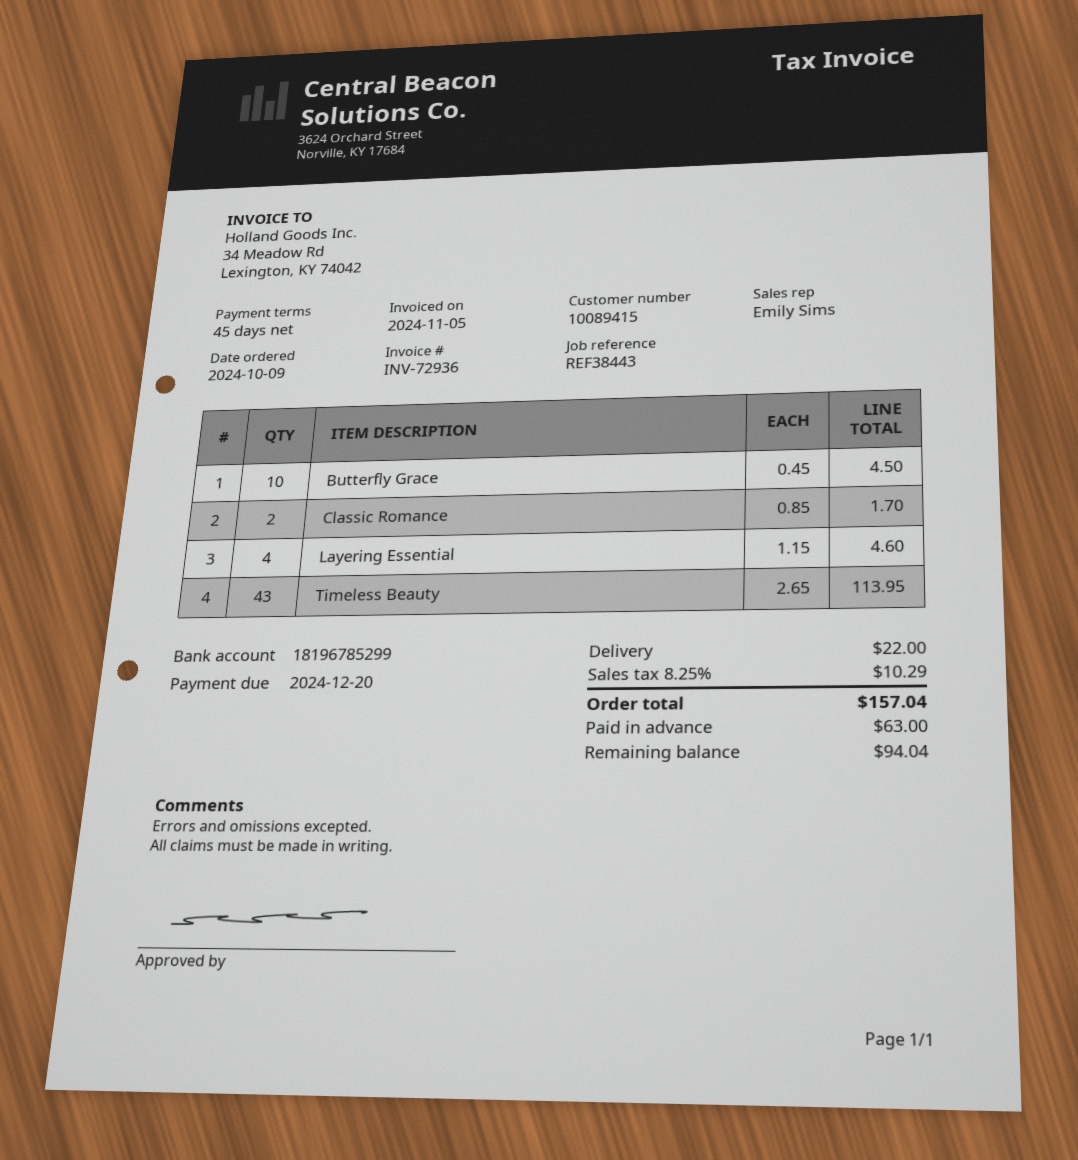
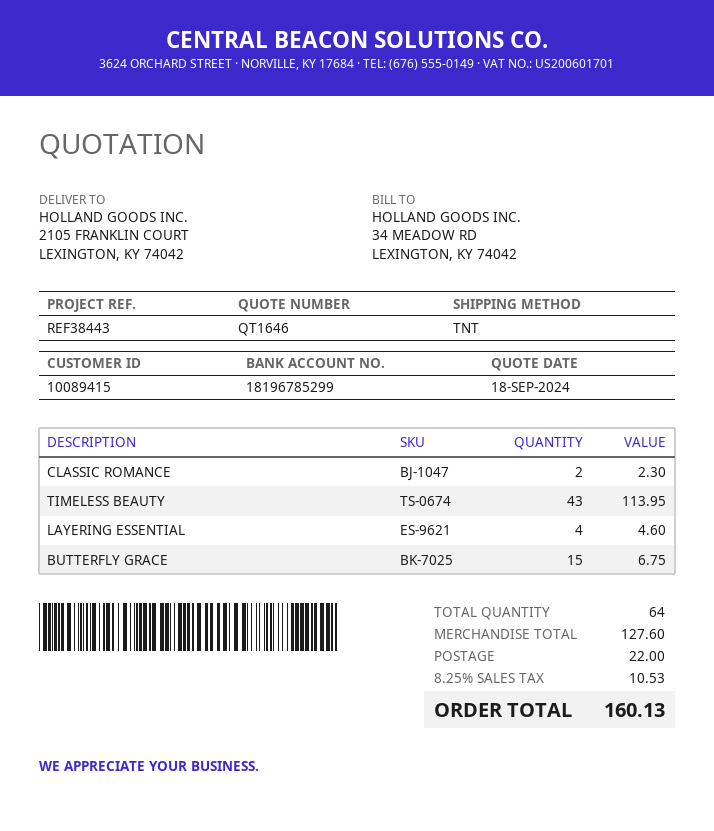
Butterfly Grace: 10 for 4.50 -> 15 for 6.75
Classic Romance: 2 for 1.70 -> 2 for 2.30
tax: 8.25% = 10.29 -> 8.25% = 10.53
total: 157.04 -> 160.13

